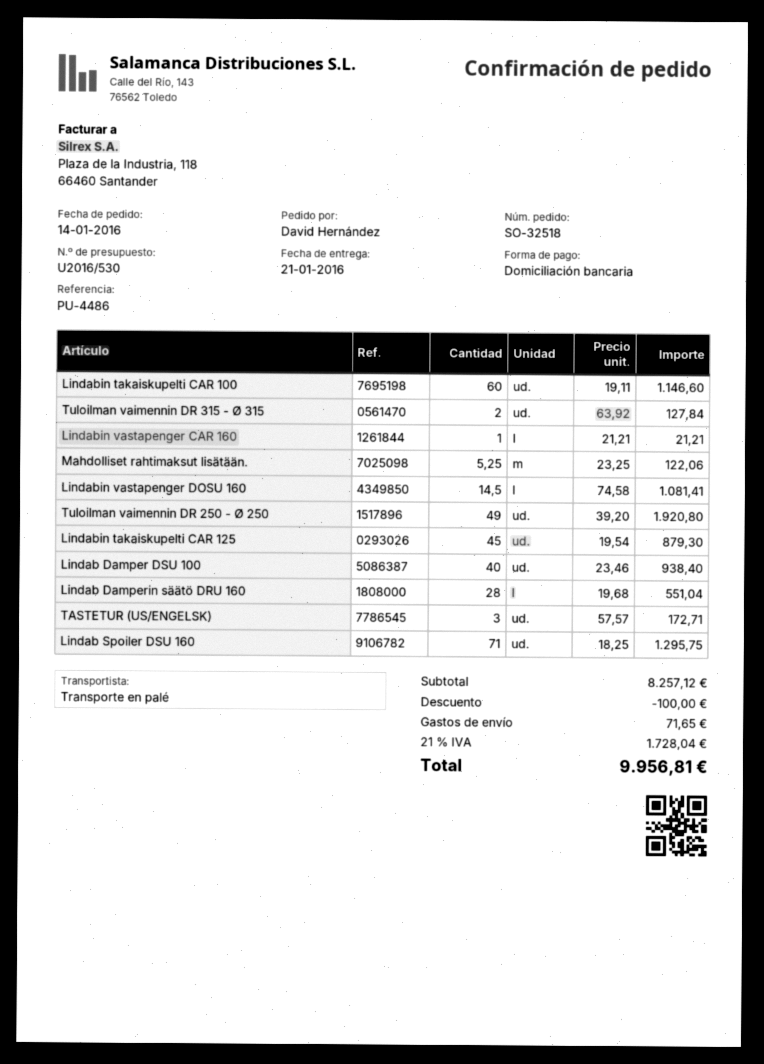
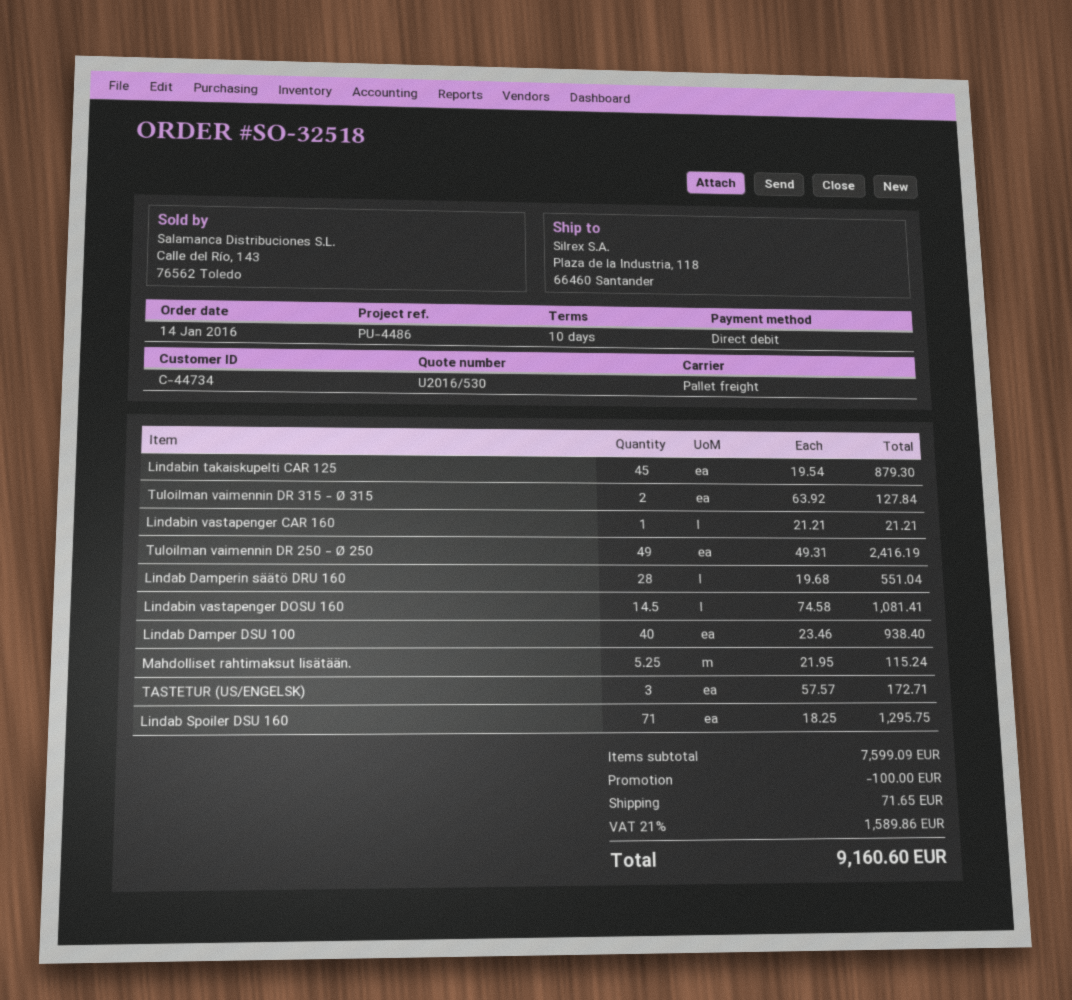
Lindabin takaiskupelti CAR 100: 60 x 19.11 = 1146.60 -> none
Mahdolliset rahtimaksut lisätään.: 5.25 x 23.25 = 122.06 -> 5.25 x 21.95 = 115.24
Tuloilman vaimennin DR 250 - Ø 250: 49 x 39.20 = 1920.80 -> 49 x 49.31 = 2416.19
subtotal: 8257.12 -> 7599.09
tax: 21% = 1728.04 -> 21% = 1589.86
total: 9956.81 -> 9160.60

